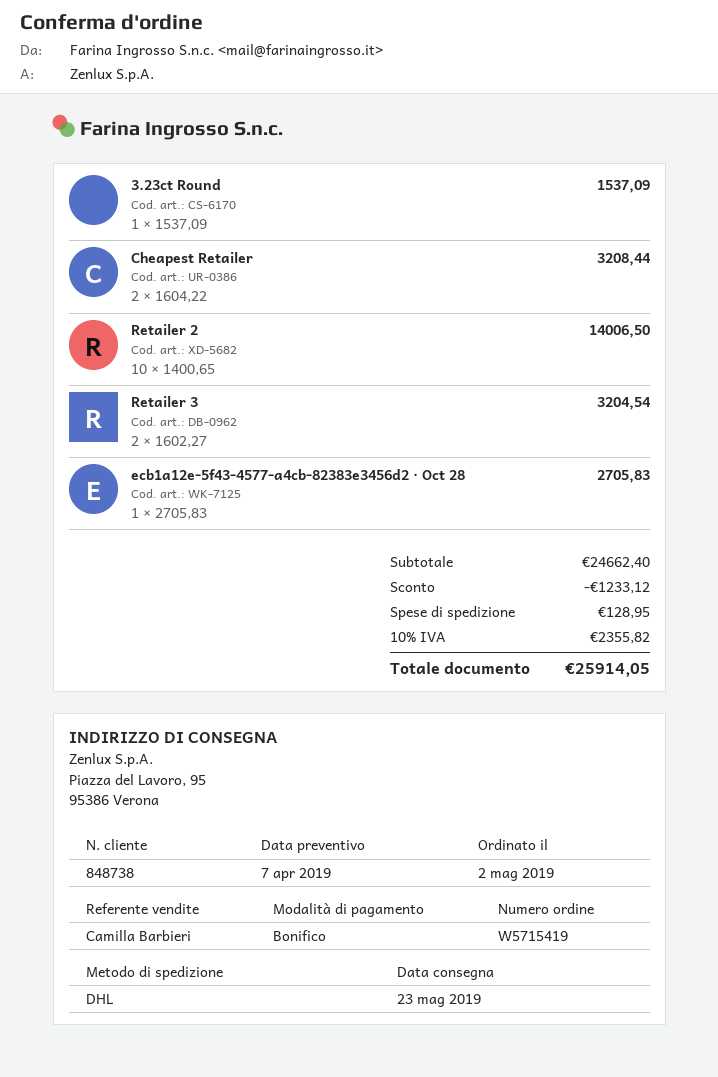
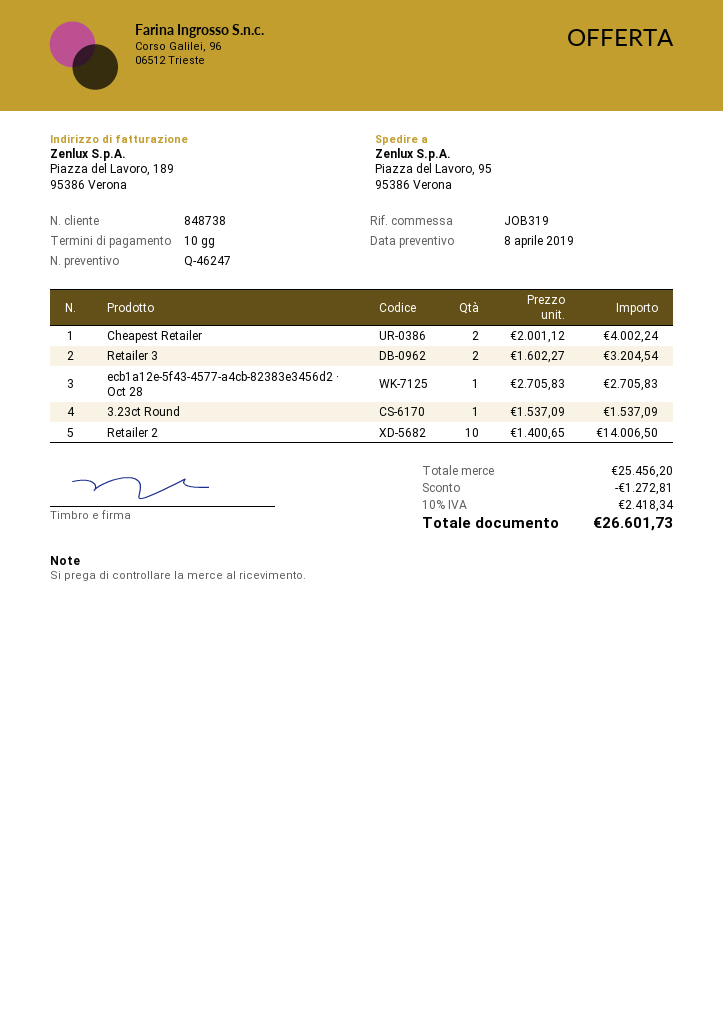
quote date: 2019-04-07 -> 2019-04-08
Cheapest Retailer: 2 x 1604.22 = 3208.44 -> 2 x 2001.12 = 4002.24
subtotal: 24662.40 -> 25456.20
discount: 1233.12 -> 1272.81
shipping: 128.95 -> none
tax: 10% = 2355.82 -> 10% = 2418.34
total: 25914.05 -> 26601.73

